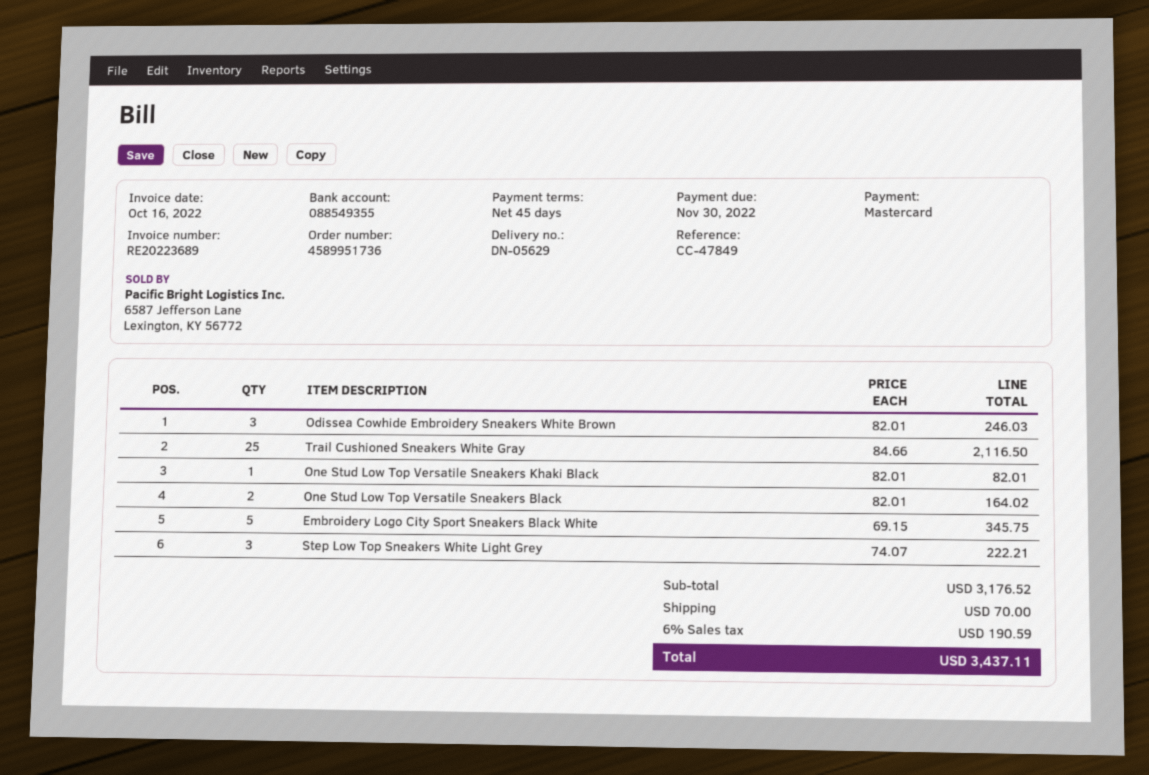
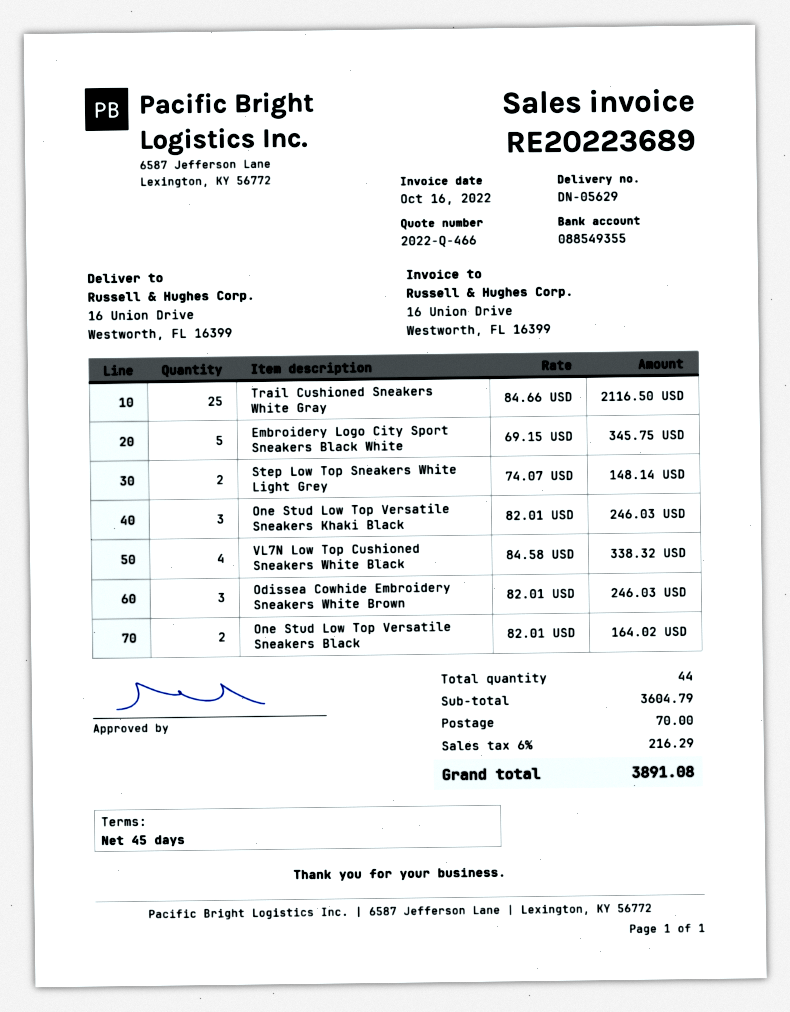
One Stud Low Top Versatile Sneakers Khaki Black: 1 x 82.01 = 82.01 -> 3 x 82.01 = 246.03
Step Low Top Sneakers White Light Grey: 3 x 74.07 = 222.21 -> 2 x 74.07 = 148.14
VL7N Low Top Cushioned Sneakers White Black: none -> 4 x 84.58 = 338.32
subtotal: 3176.52 -> 3604.79
tax: 6% = 190.59 -> 6% = 216.29
total: 3437.11 -> 3891.08

